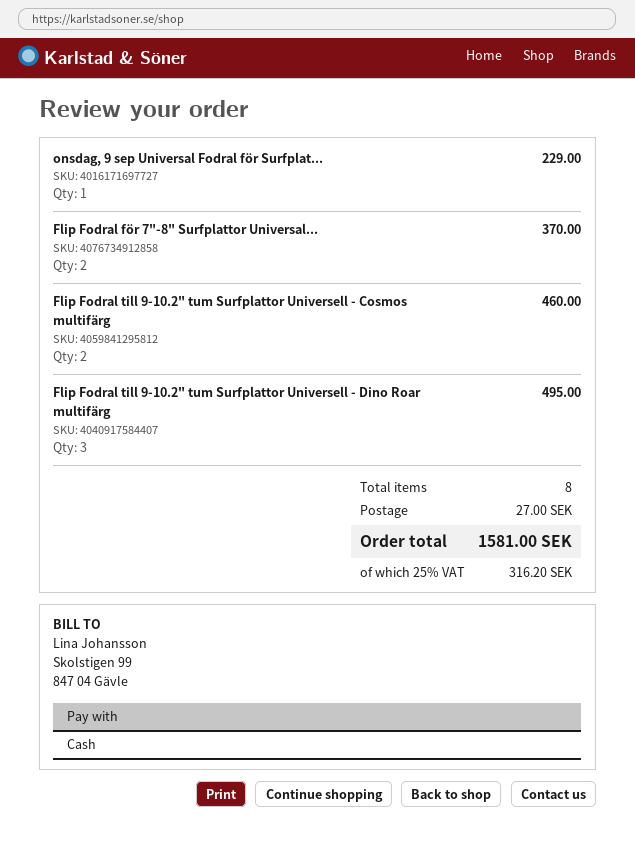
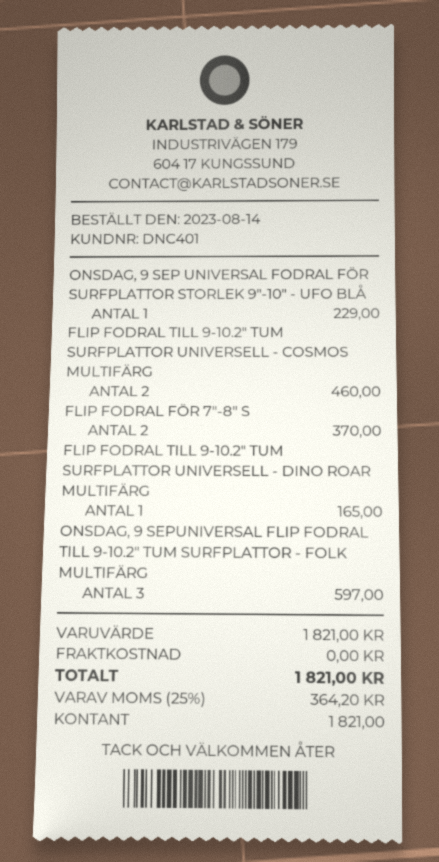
Flip Fodral till 9-10.2" tum Surfplattor Universell - Dino Roar multifärg: 3 for 495.00 -> 1 for 165.00
ONSDAG, 9 SEPUNIVERSAL FLIP FODRAL TILL 9-10.2" TUM SURFPLATTOR - FOLK MULTIFÄRG: none -> 3 for 597.00
shipping: 27.00 -> 0.00
tax: 25% = 316.20 -> 25% = 364.20
total: 1581.00 -> 1821.00

